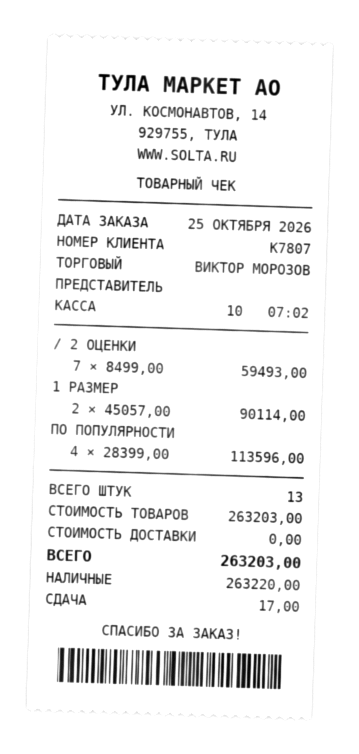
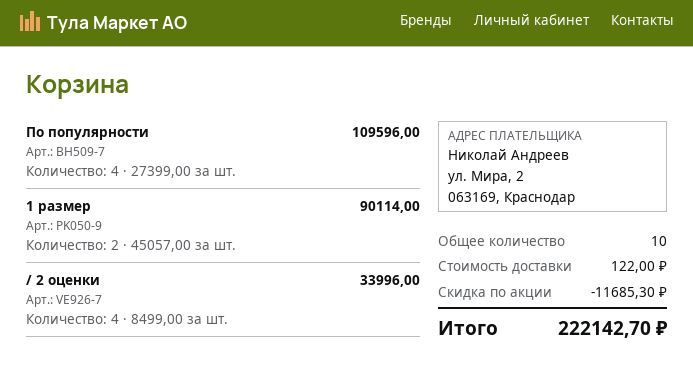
/ 2 ОЦЕНКИ: 7 x 8499.00 = 59493.00 -> 4 x 8499.00 = 33996.00
ПО ПОПУЛЯРНОСТИ: 4 x 28399.00 = 113596.00 -> 4 x 27399.00 = 109596.00
total quantity: 13 -> 10
discount: none -> 11685.30
shipping: 0.00 -> 122.00
total: 263203.00 -> 222142.70

